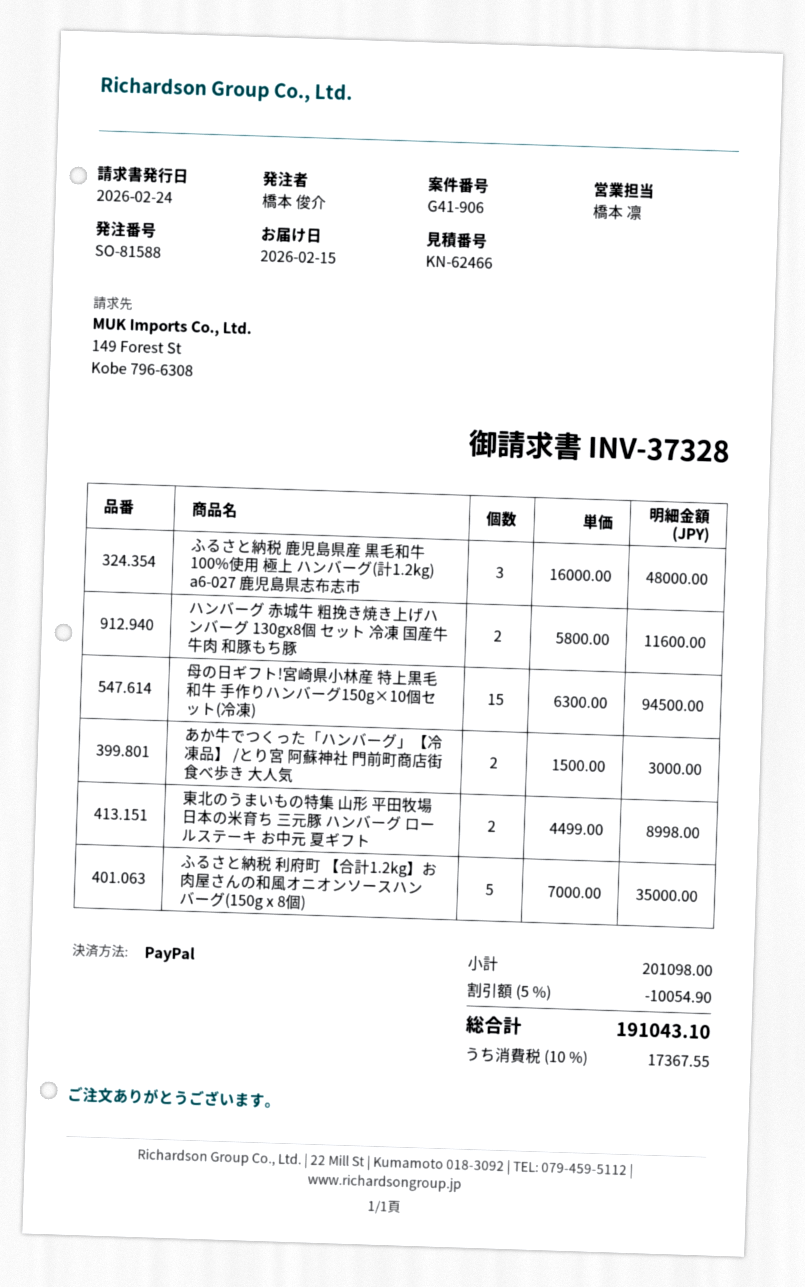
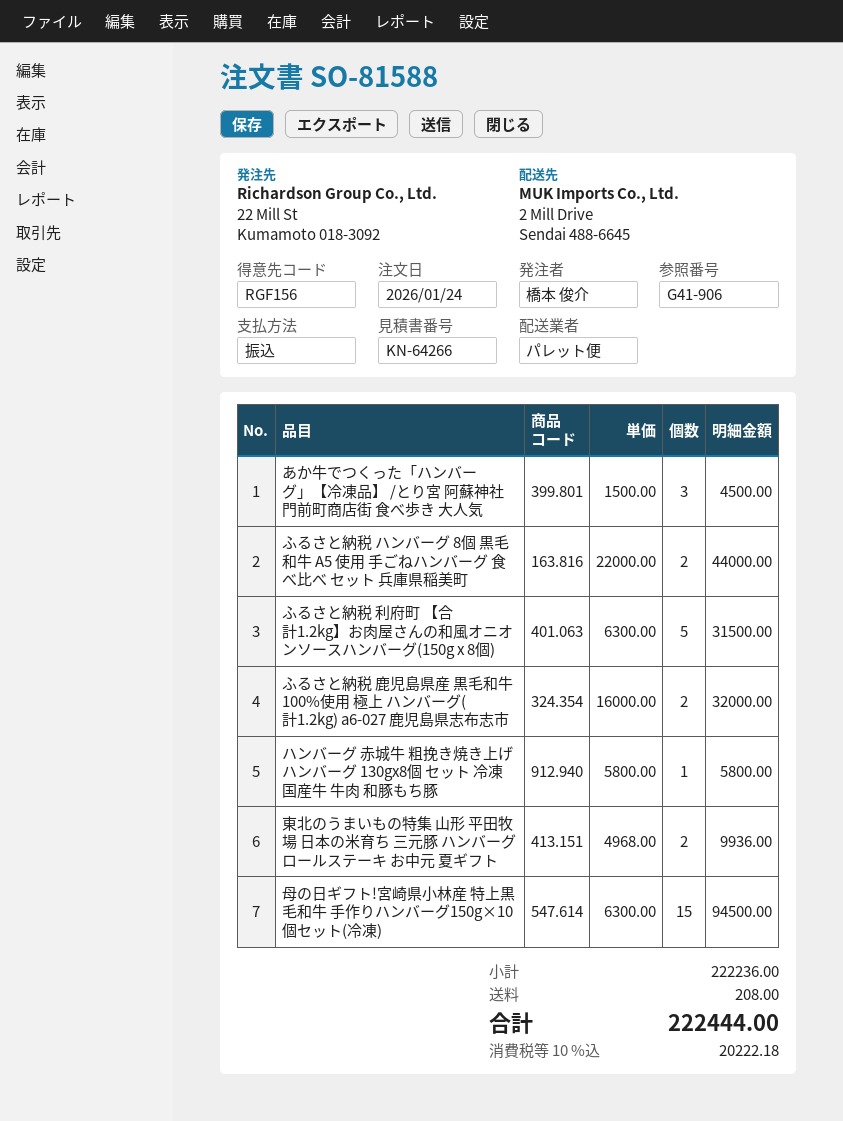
quote number: KN-62466 -> KN-64266
payment method: PayPal -> bank transfer
ふるさと納税 鹿児島県産 黒毛和牛 100%使用 極上 ハンバーグ(計1.2kg) a6-027 鹿児島県志布志市: 3 x 16000.00 = 48000.00 -> 2 x 16000.00 = 32000.00
ハンバーグ 赤城牛 粗挽き焼き上げハンバーグ 130gx8個 セット 冷凍 国産牛 牛肉 和豚もち豚: 2 x 5800.00 = 11600.00 -> 1 x 5800.00 = 5800.00
あか牛でつくった「ハンバーグ」【冷凍品】 /とり宮 阿蘇神社 門前町商店街 食べ歩き 大人気: 2 x 1500.00 = 3000.00 -> 3 x 1500.00 = 4500.00
東北のうまいもの特集 山形 平田牧場 日本の米育ち 三元豚 ハンバーグ ロールステーキ お中元 夏ギフト: 2 x 4499.00 = 8998.00 -> 2 x 4968.00 = 9936.00
ふるさと納税 利府町 【合計1.2kg】お肉屋さんの和風オニオンソースハンバーグ(150g x 8個): 5 x 7000.00 = 35000.00 -> 5 x 6300.00 = 31500.00
ふるさと納税 ハンバーグ 8個 黒毛和牛 A5 使用 手ごねハンバーグ 食べ比べ セット 兵庫県稲美町: none -> 2 x 22000.00 = 44000.00
subtotal: 201098.00 -> 222236.00
discount: 5% = 10054.90 -> none
shipping: none -> 208.00
tax: 10% = 17367.55 -> 10% = 20222.18
total: 191043.10 -> 222444.00

